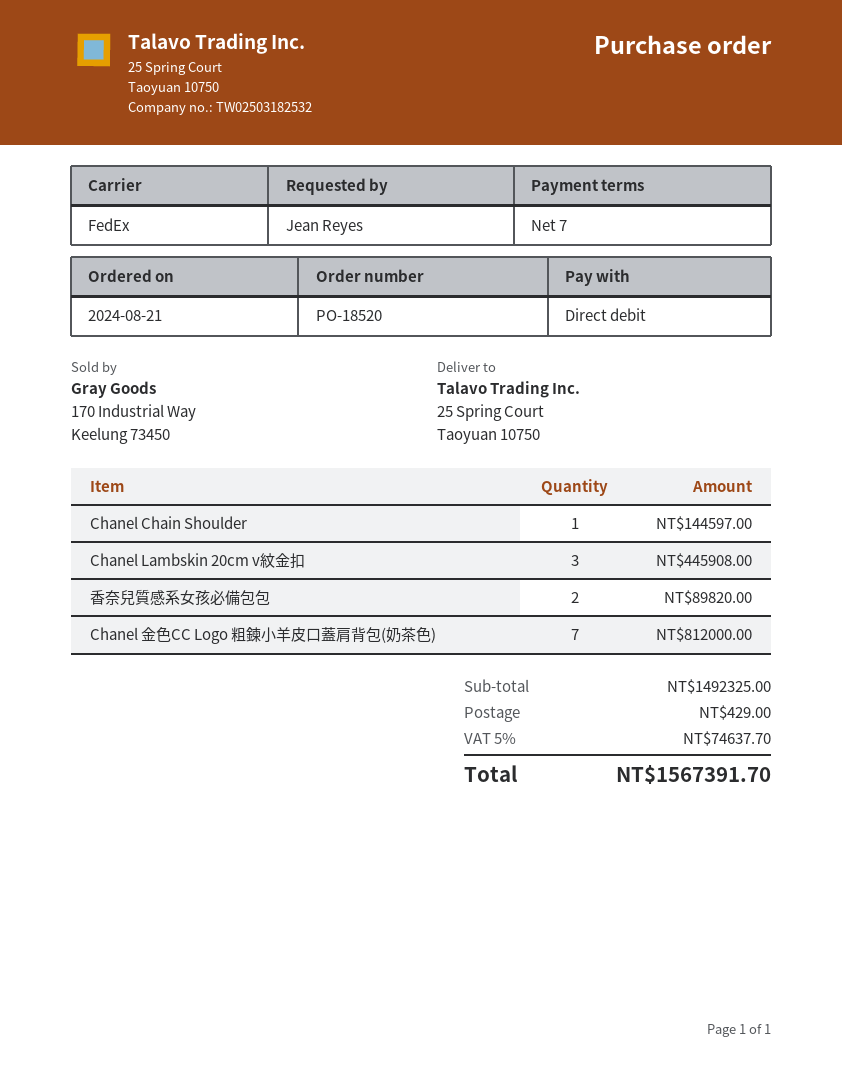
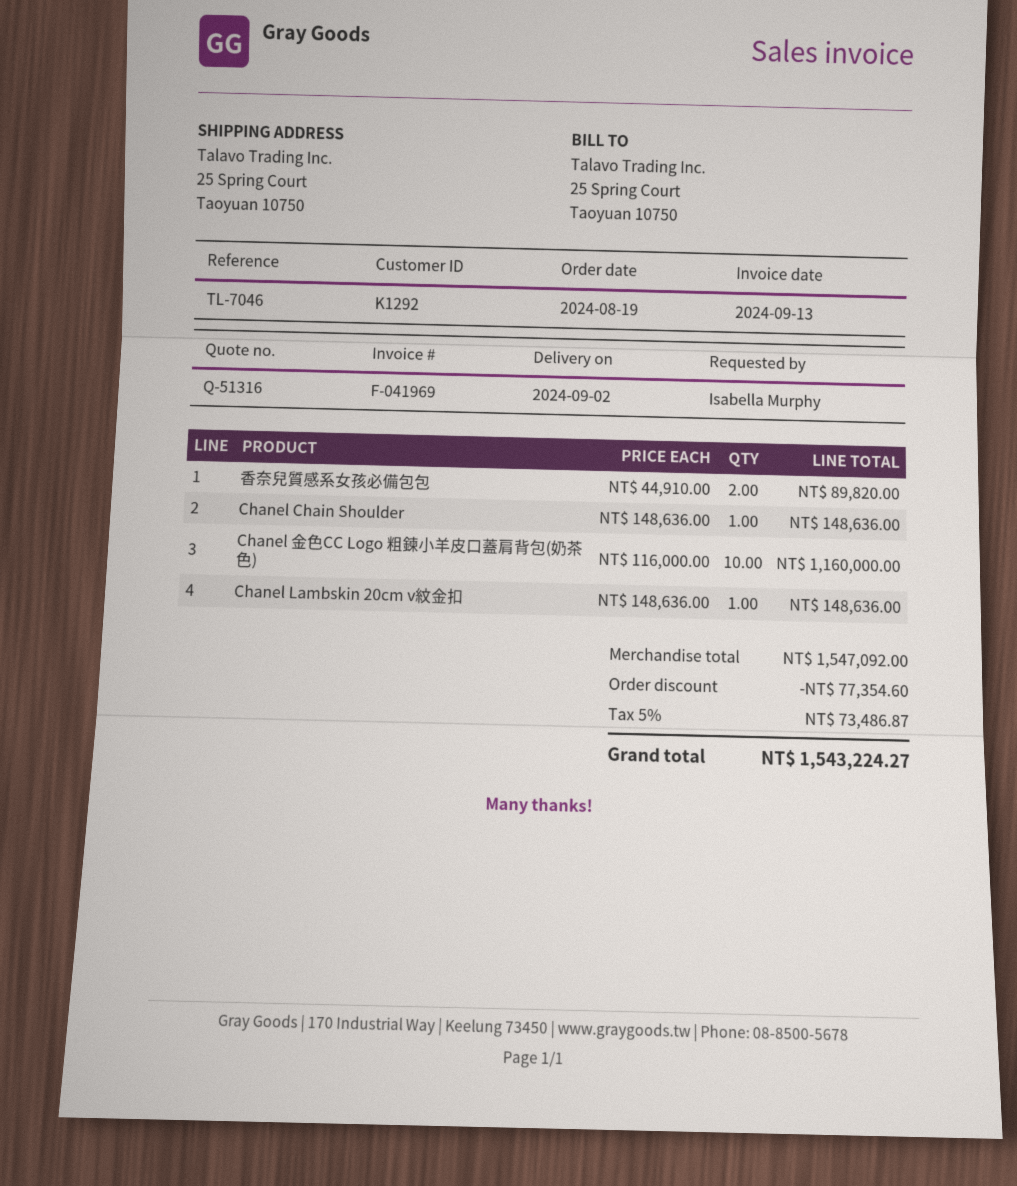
order date: 2024-08-21 -> 2024-08-19
ordered by: Jean Reyes -> Isabella Murphy
Chanel Chain Shoulder: 1 for 144597.00 -> 1 for 148636.00
Chanel Lambskin 20cm v紋金扣: 3 for 445908.00 -> 1 for 148636.00
Chanel 金色CC Logo 粗鍊小羊皮口蓋肩背包(奶茶色): 7 for 812000.00 -> 10 for 1160000.00
subtotal: 1492325.00 -> 1547092.00
discount: none -> 77354.60
shipping: 429.00 -> none
tax: 5% = 74637.70 -> 5% = 73486.87
total: 1567391.70 -> 1543224.27

